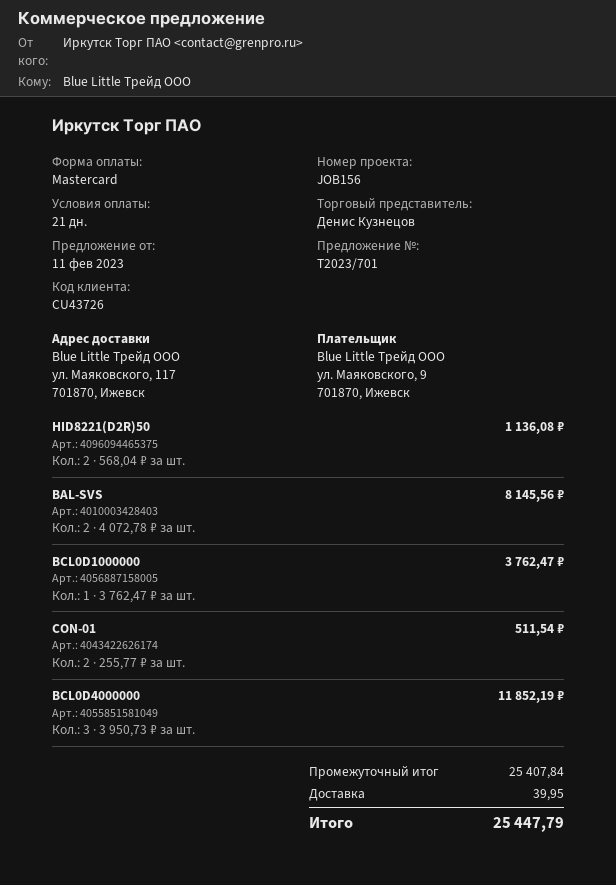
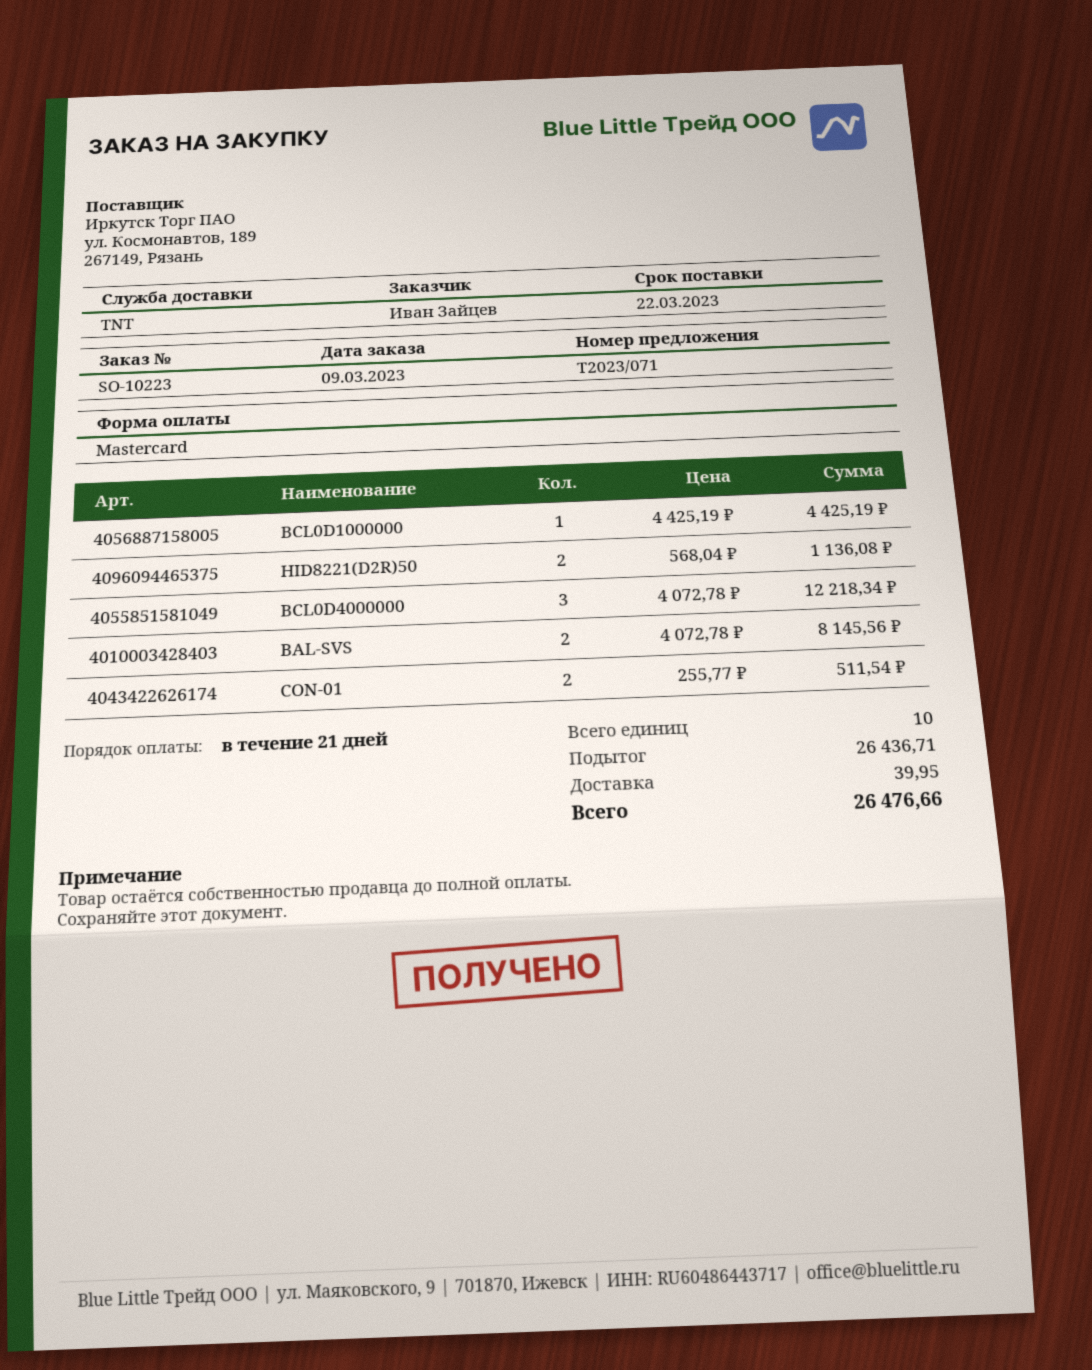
quote number: T2023/701 -> T2023/071
BCL0D1000000: 1 x 3762.47 = 3762.47 -> 1 x 4425.19 = 4425.19
BCL0D4000000: 3 x 3950.73 = 11852.19 -> 3 x 4072.78 = 12218.34
subtotal: 25407.84 -> 26436.71
total: 25447.79 -> 26476.66

